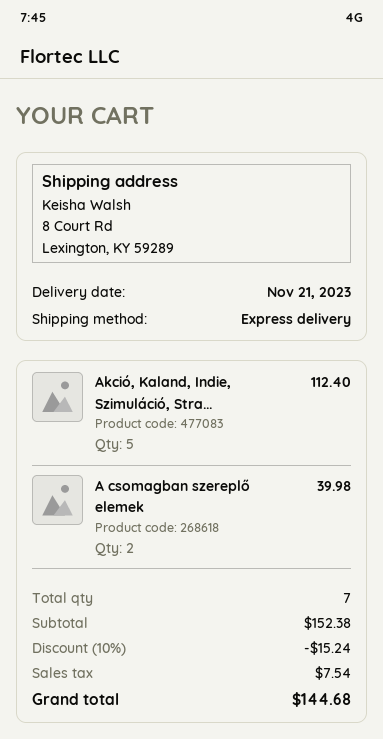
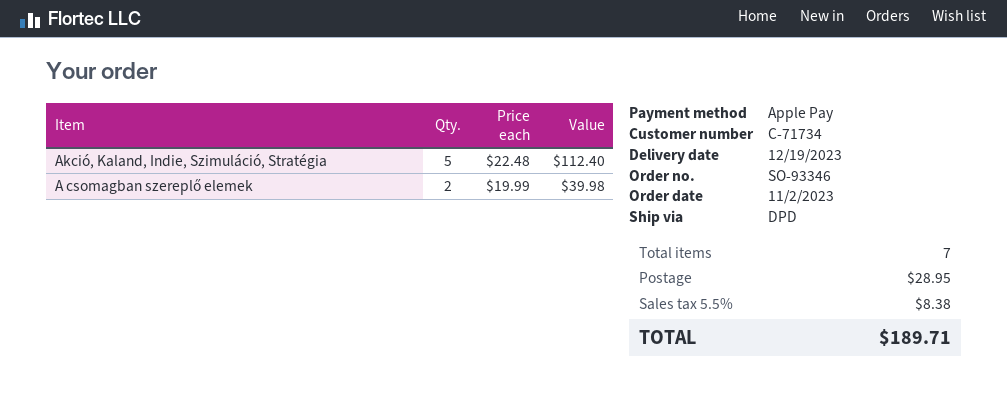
delivery date: 2023-11-21 -> 2023-12-19
shipping method: express -> DPD
discount: 10% = 15.24 -> none
shipping: none -> 28.95
tax: 7.54 -> 8.38
total: 144.68 -> 189.71

